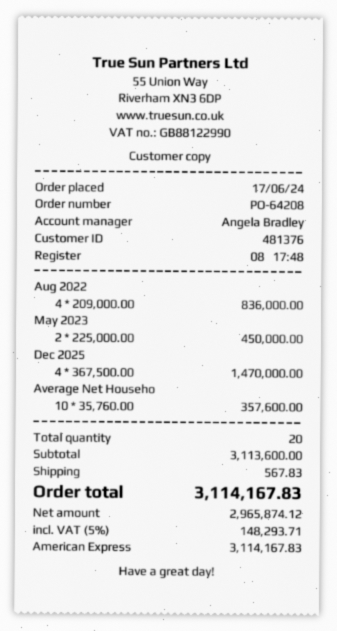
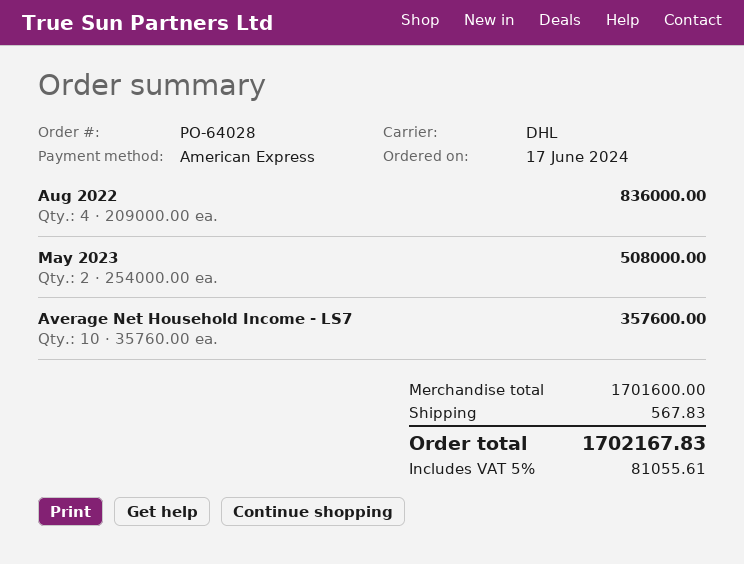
order number: PO-64208 -> PO-64028
May 2023: 2 x 225000.00 = 450000.00 -> 2 x 254000.00 = 508000.00
Dec 2025: 4 x 367500.00 = 1470000.00 -> none
subtotal: 3113600.00 -> 1701600.00
tax: 5% = 148293.71 -> 5% = 81055.61
total: 3114167.83 -> 1702167.83

